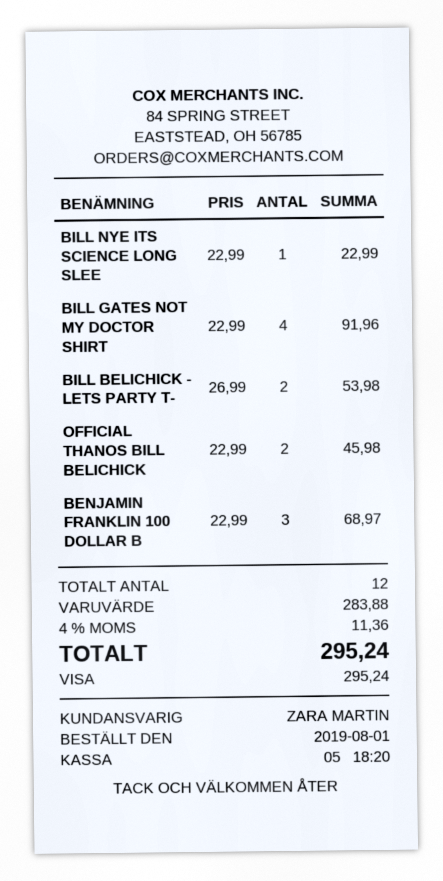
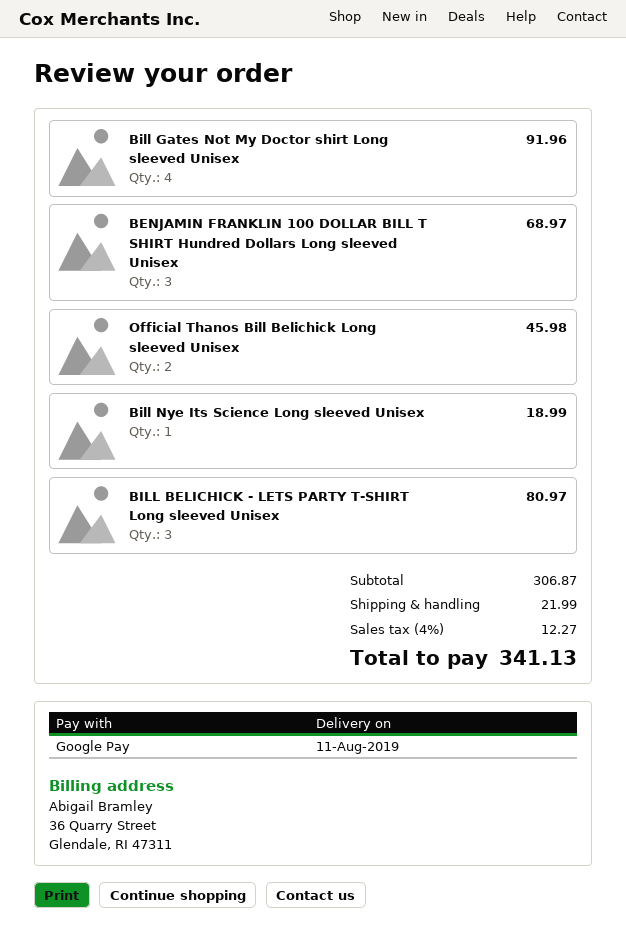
payment method: Visa -> Google Pay
BILL NYE ITS SCIENCE LONG SLEE: 1 for 22.99 -> 1 for 18.99
BILL BELICHICK - LETS PARTY T-: 2 for 53.98 -> 3 for 80.97
subtotal: 283.88 -> 306.87
shipping: none -> 21.99
tax: 4% = 11.36 -> 4% = 12.27
total: 295.24 -> 341.13

